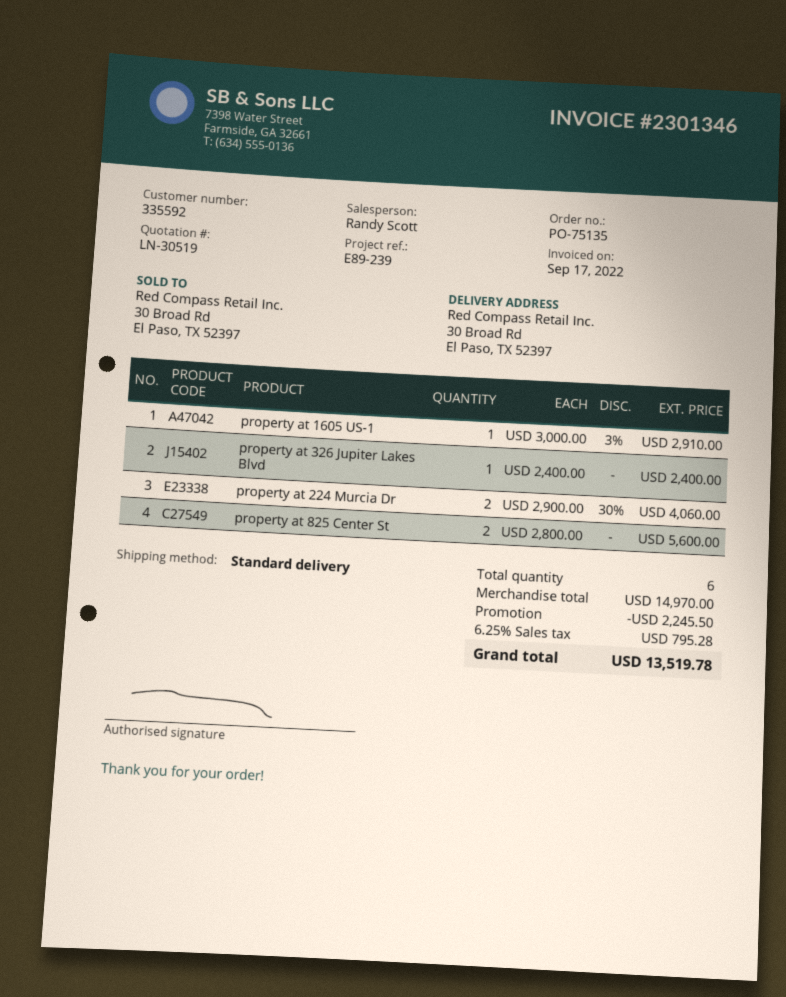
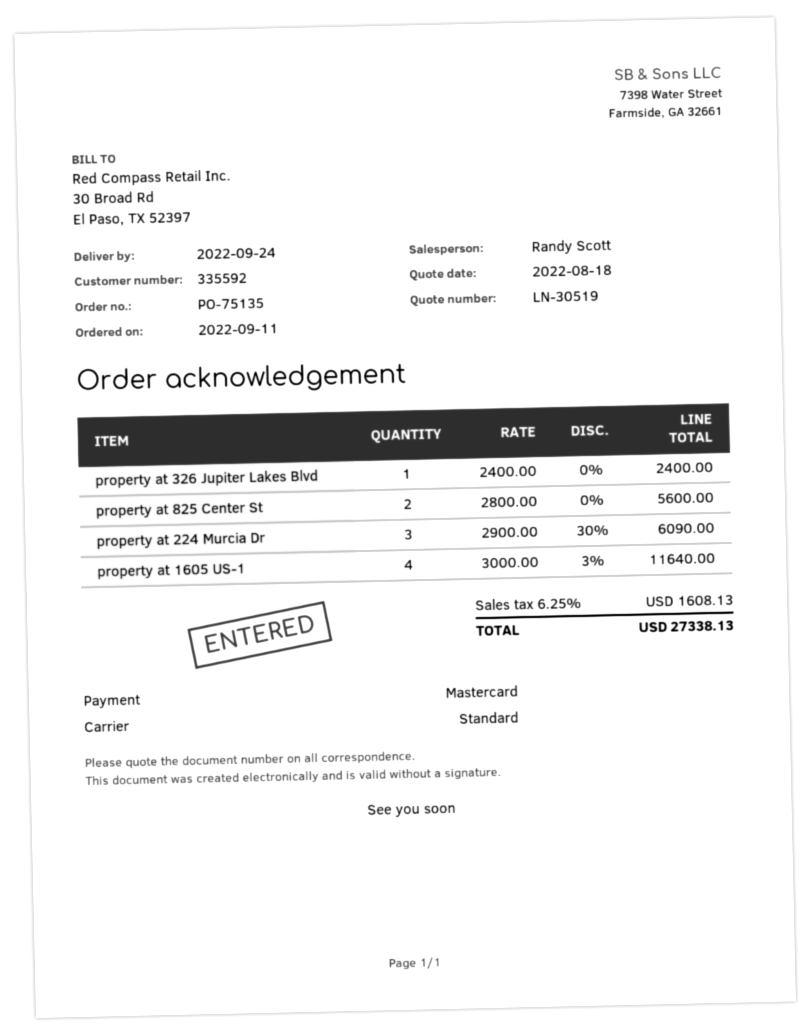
property at 1605 US-1: 1 x 3000.00 - 3% = 2910.00 -> 4 x 3000.00 - 3% = 11640.00
property at 224 Murcia Dr: 2 x 2900.00 - 30% = 4060.00 -> 3 x 2900.00 - 30% = 6090.00
discount: 2245.50 -> none
tax: 6.25% = 795.28 -> 6.25% = 1608.13
total: 13519.78 -> 27338.13

